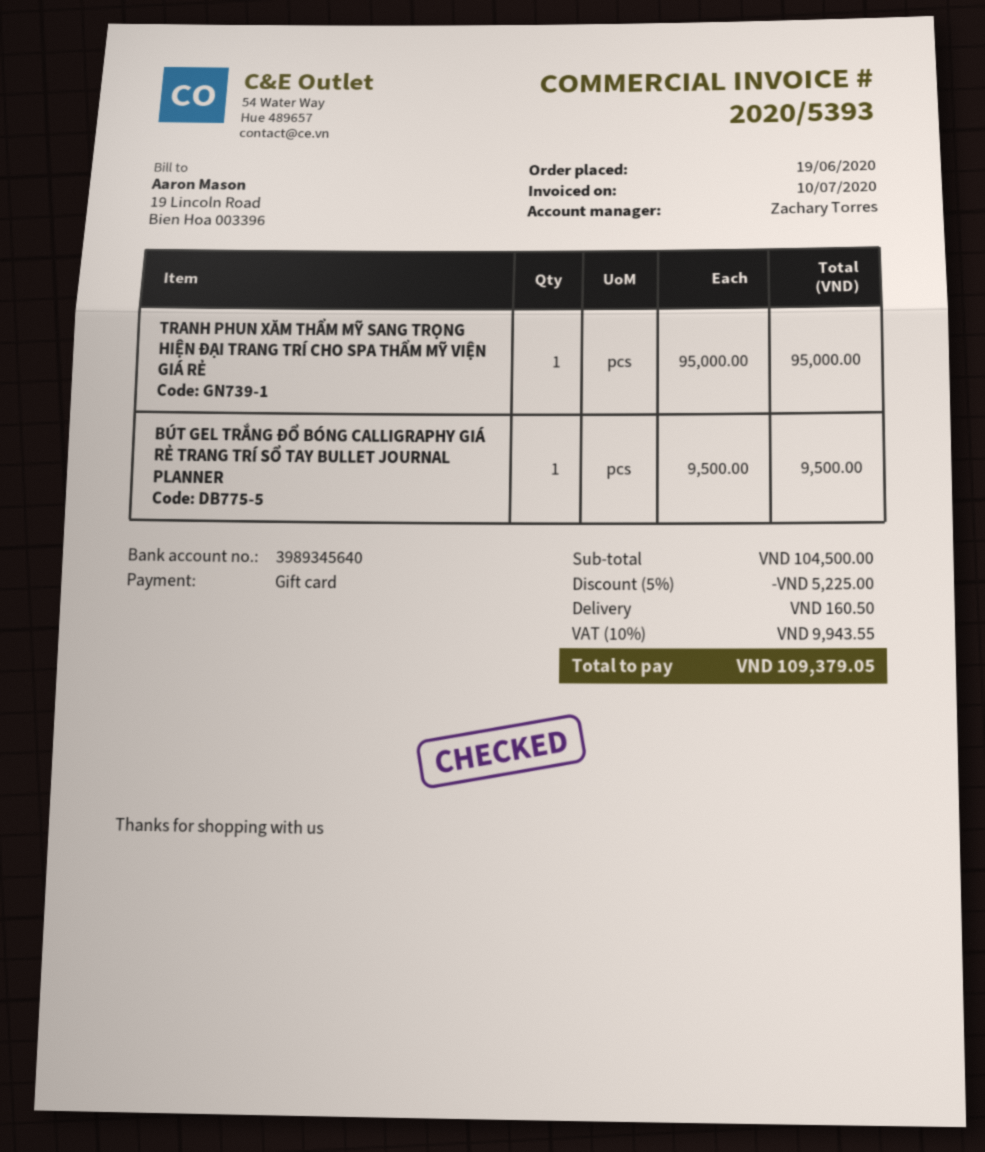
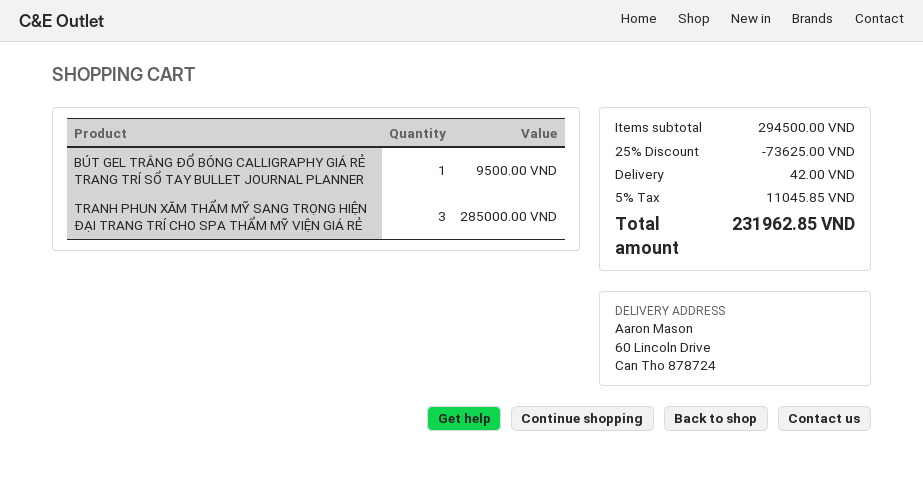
TRANH PHUN XĂM THẨM MỸ SANG TRỌNG HIỆN ĐẠI TRANG TRÍ CHO SPA THẨM MỸ VIỆN GIÁ RẺ: 1 for 95000.00 -> 3 for 285000.00
subtotal: 104500.00 -> 294500.00
discount: 5% = 5225.00 -> 25% = 73625.00
shipping: 160.50 -> 42.00
tax: 10% = 9943.55 -> 5% = 11045.85
total: 109379.05 -> 231962.85

